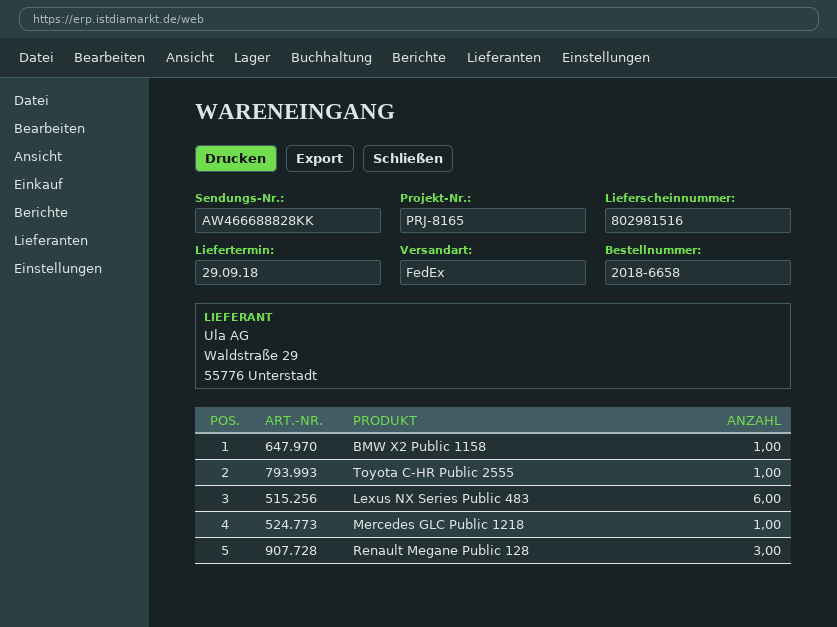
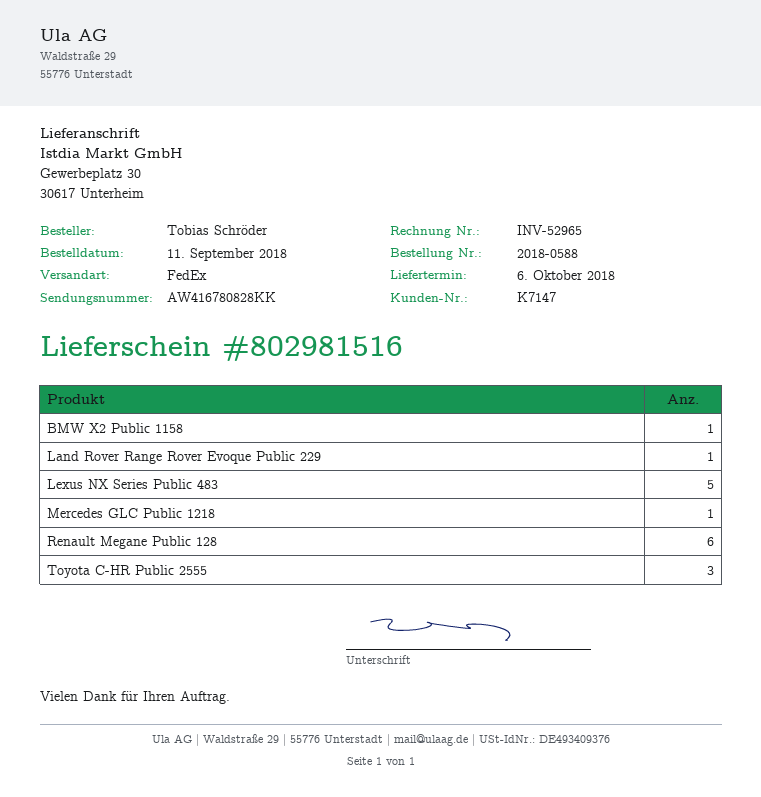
order number: 2018-6658 -> 2018-0588
delivery date: 2018-09-29 -> 2018-10-06
tracking number: AW466688828KK -> AW416780828KK
Toyota C-HR Public 2555: 1 -> 3
Lexus NX Series Public 483: 6 -> 5
Renault Megane Public 128: 3 -> 6
Land Rover Range Rover Evoque Public 229: none -> 1

